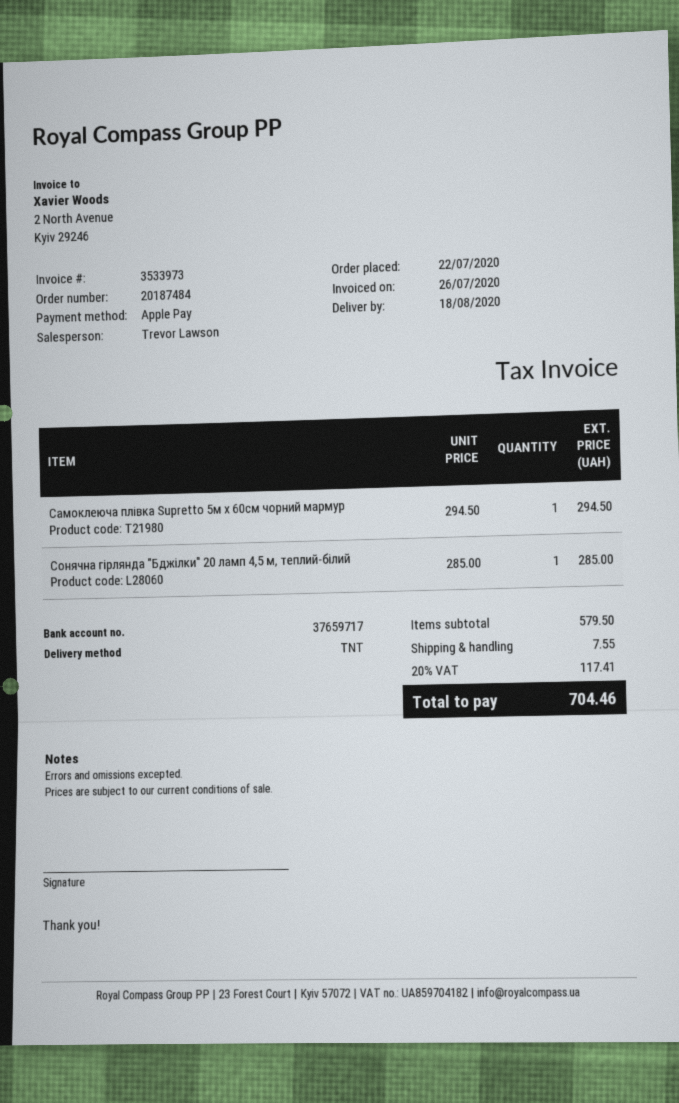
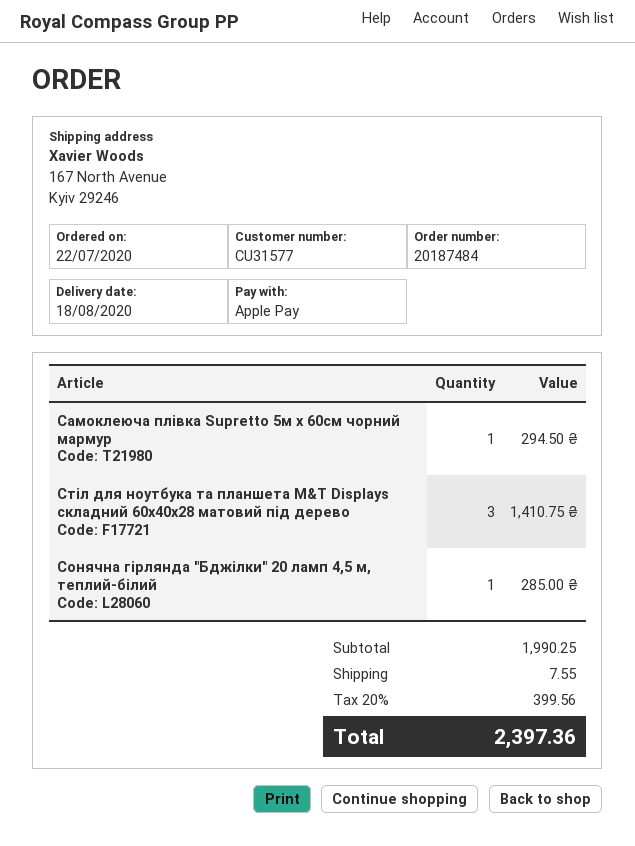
Стіл для ноутбука та планшета M&T Displays складний 60х40х28 матовий під дерево: none -> 3 for 1410.75
subtotal: 579.50 -> 1990.25
tax: 20% = 117.41 -> 20% = 399.56
total: 704.46 -> 2397.36

